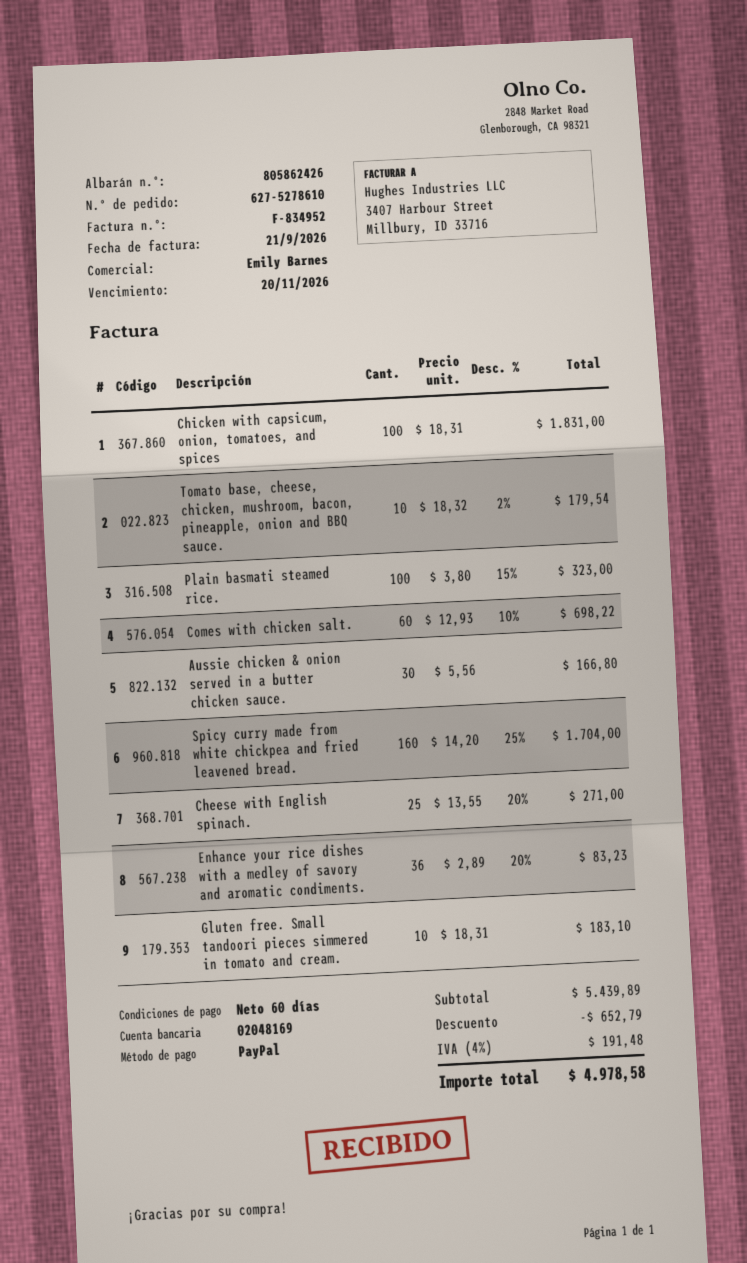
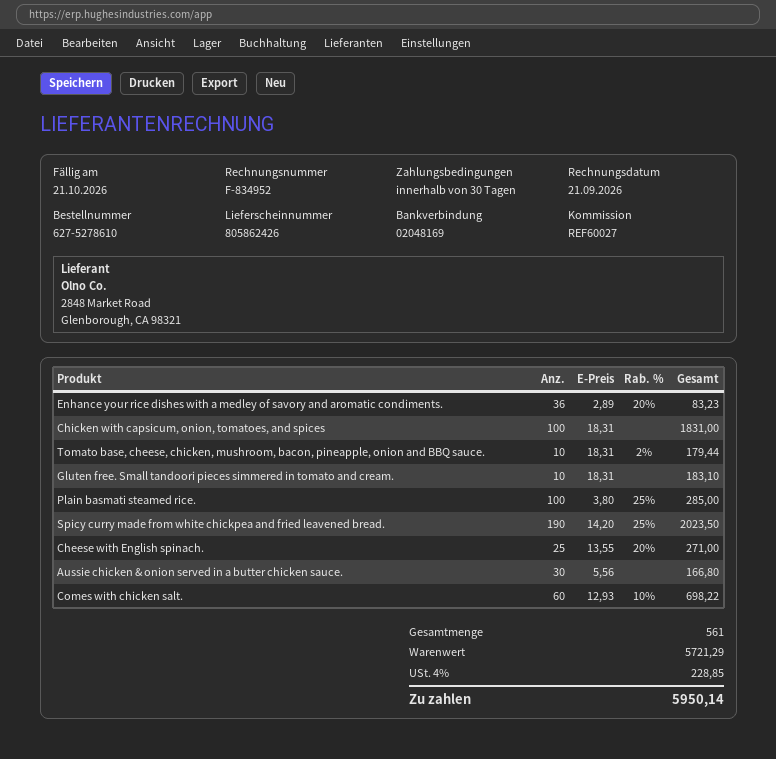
payment terms: 60 days -> 30 days
due date: 2026-11-20 -> 2026-10-21
Tomato base, cheese, chicken, mushroom, bacon, pineapple, onion and BBQ sauce.: 10 x 18.32 - 2% = 179.54 -> 10 x 18.31 - 2% = 179.44
Plain basmati steamed rice.: 100 x 3.80 - 15% = 323.00 -> 100 x 3.80 - 25% = 285.00
Spicy curry made from white chickpea and fried leavened bread.: 160 x 14.20 - 25% = 1704.00 -> 190 x 14.20 - 25% = 2023.50
subtotal: 5439.89 -> 5721.29
discount: 652.79 -> none
tax: 4% = 191.48 -> 4% = 228.85
total: 4978.58 -> 5950.14

